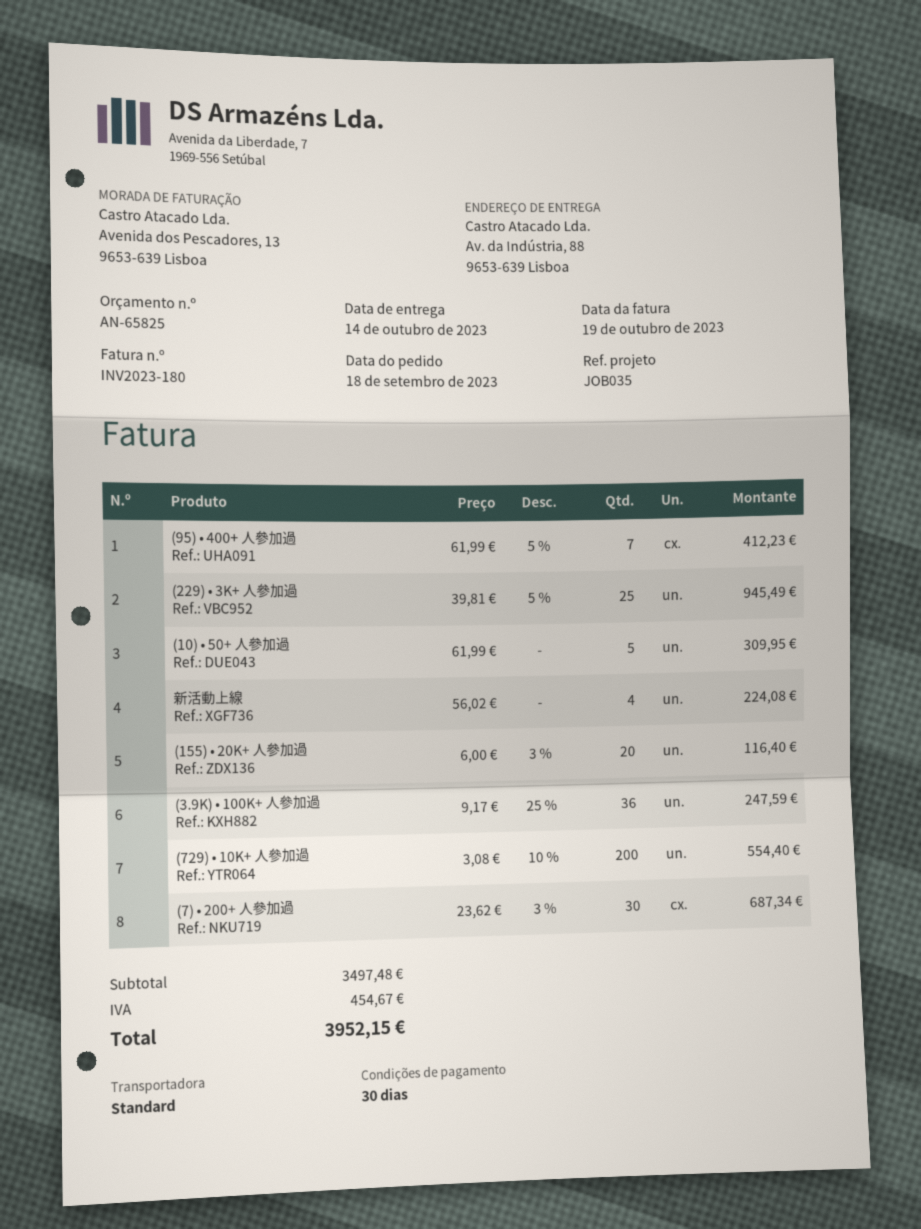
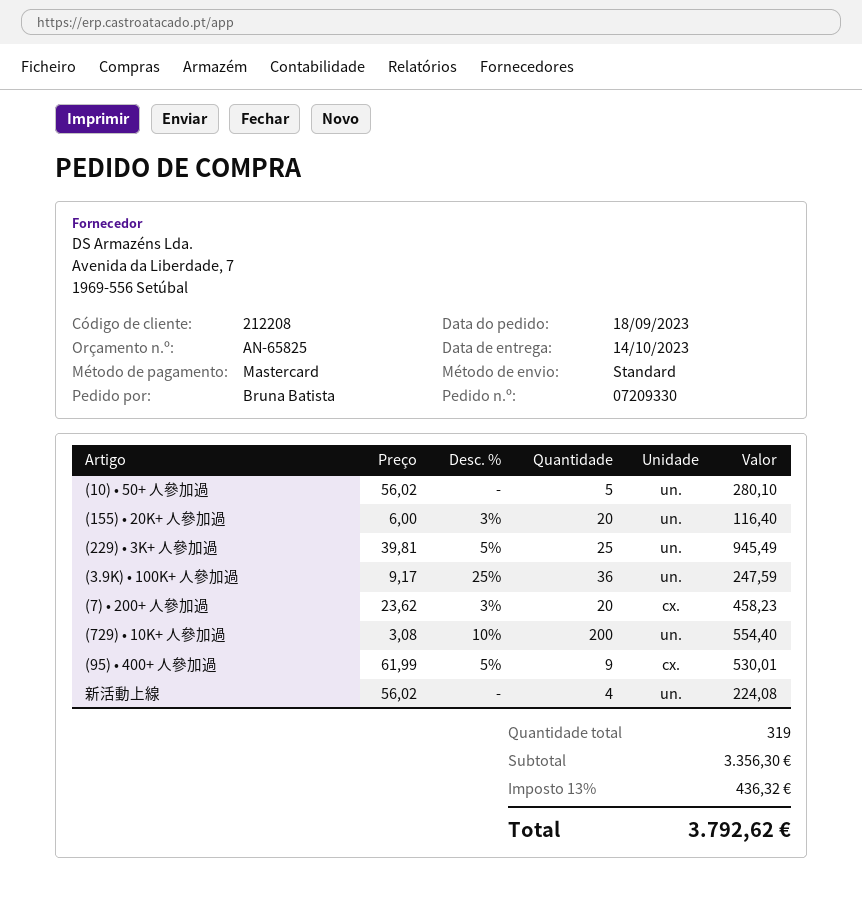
(95) • 400+ 人參加過: 7 x 61.99 - 5% = 412.23 -> 9 x 61.99 - 5% = 530.01
(10) • 50+ 人參加過: 5 x 61.99 = 309.95 -> 5 x 56.02 = 280.10
(7) • 200+ 人參加過: 30 x 23.62 - 3% = 687.34 -> 20 x 23.62 - 3% = 458.23
subtotal: 3497.48 -> 3356.30
tax: 454.67 -> 436.32
total: 3952.15 -> 3792.62

